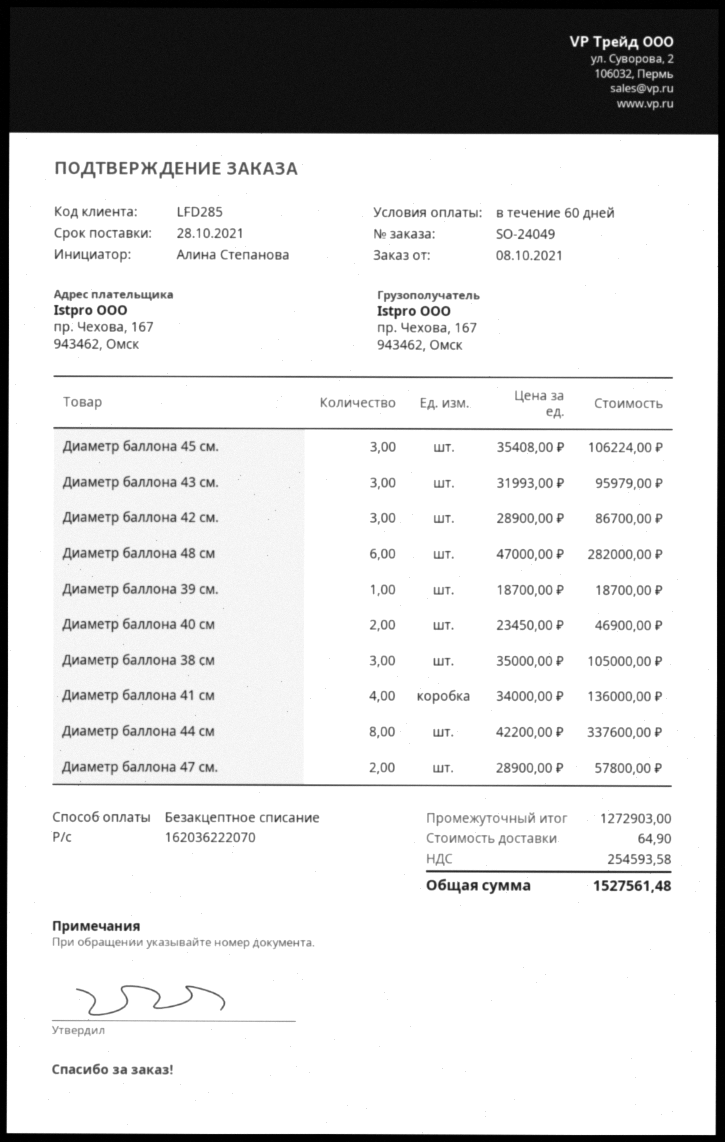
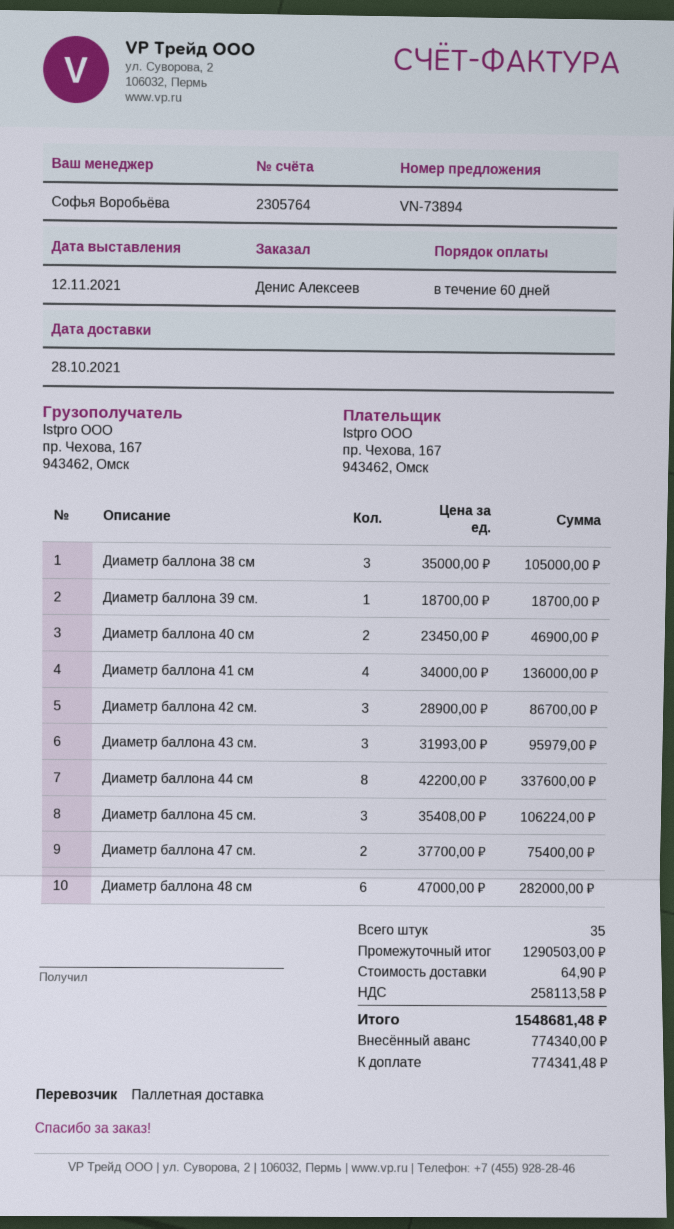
ordered by: Алина Степанова -> Денис Алексеев
Диаметр баллона 47 см.: 2 x 28900.00 = 57800.00 -> 2 x 37700.00 = 75400.00
subtotal: 1272903.00 -> 1290503.00
tax: 254593.58 -> 258113.58
total: 1527561.48 -> 1548681.48

